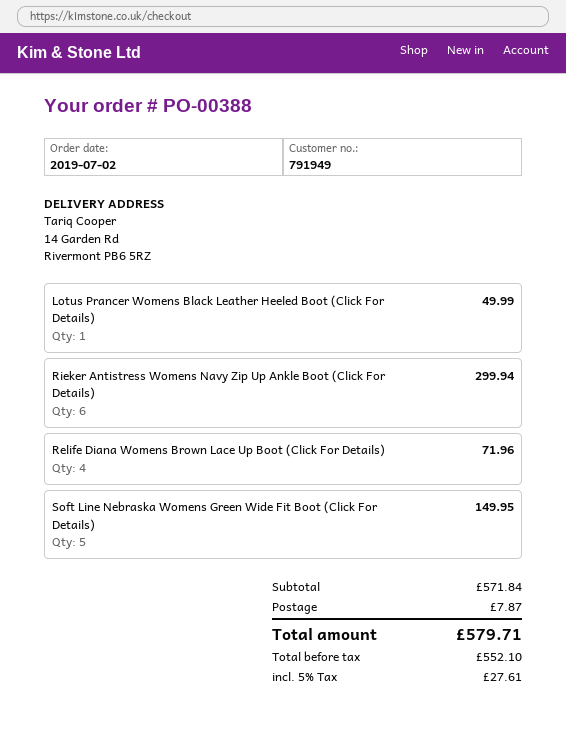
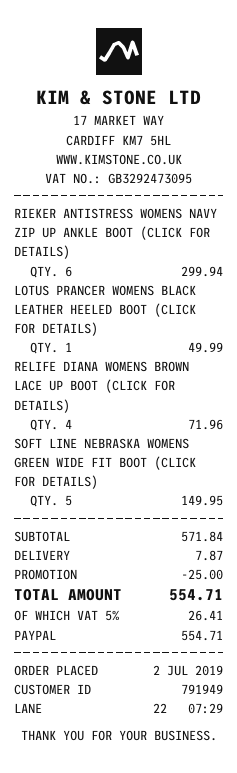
discount: none -> 25.00
tax: 5% = 27.61 -> 5% = 26.41
total: 579.71 -> 554.71

